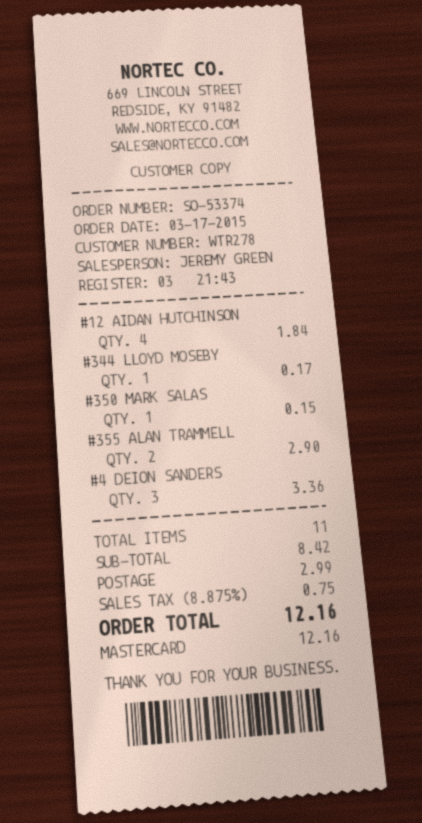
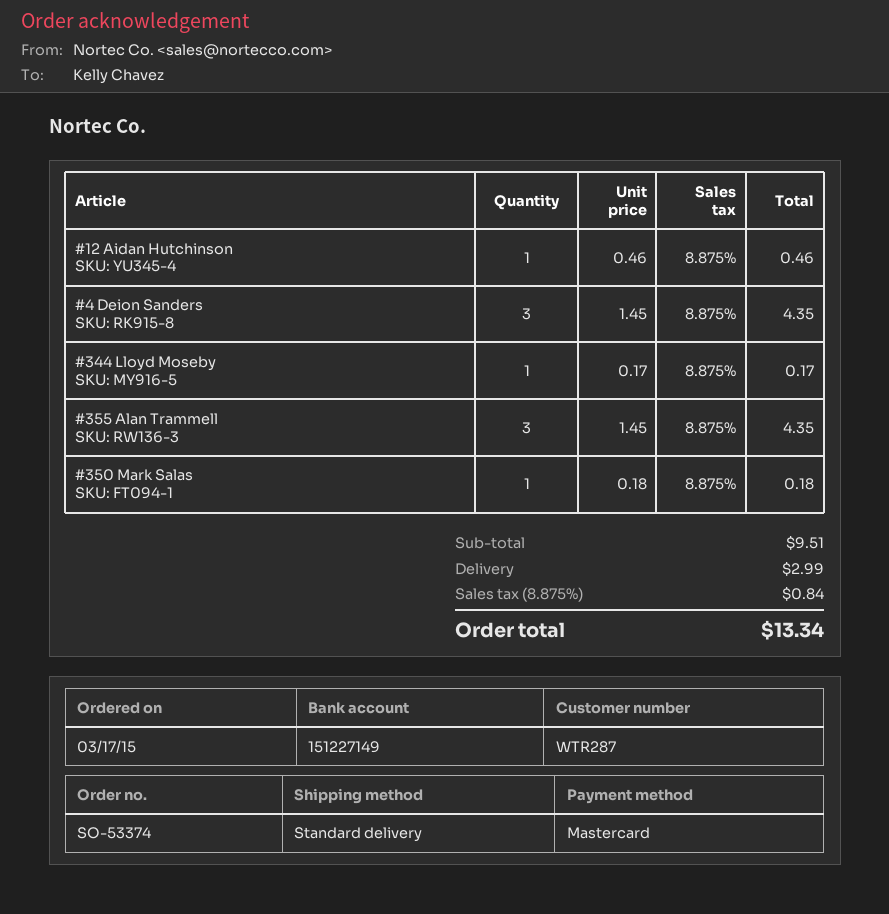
customer number: WTR278 -> WTR287
#12 AIDAN HUTCHINSON: 4 for 1.84 -> 1 for 0.46
#350 MARK SALAS: 1 for 0.15 -> 1 for 0.18
#355 ALAN TRAMMELL: 2 for 2.90 -> 3 for 4.35
#4 DEION SANDERS: 3 for 3.36 -> 3 for 4.35
subtotal: 8.42 -> 9.51
tax: 8.875% = 0.75 -> 8.875% = 0.84
total: 12.16 -> 13.34

